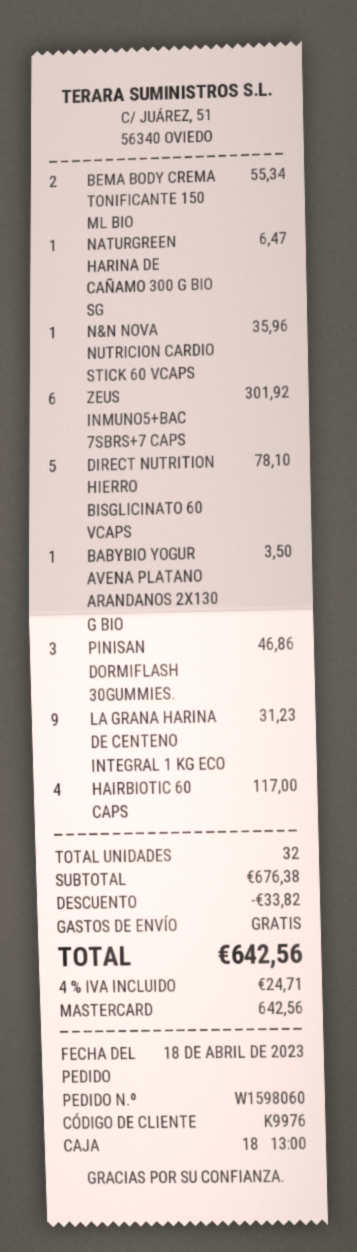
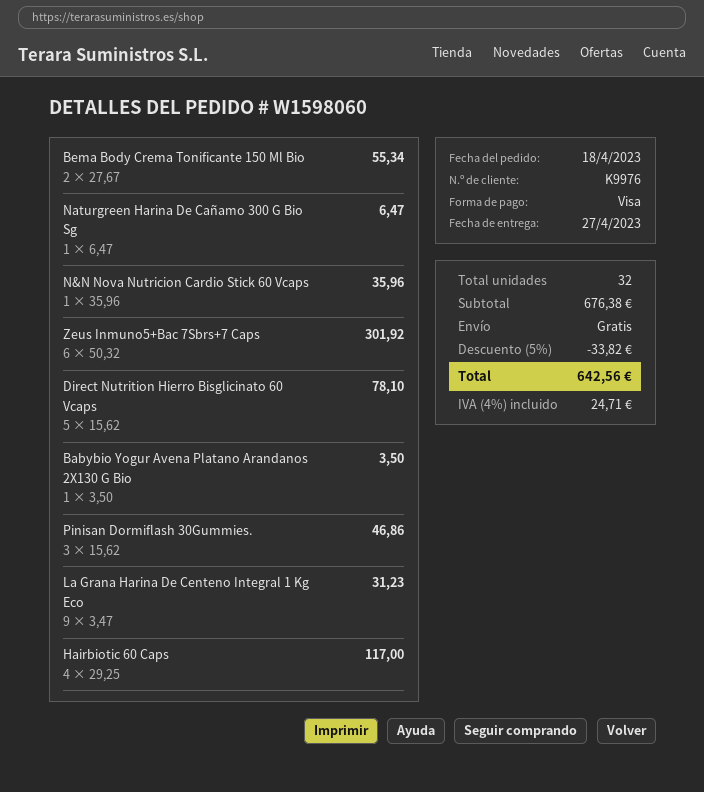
payment method: Mastercard -> Visa

